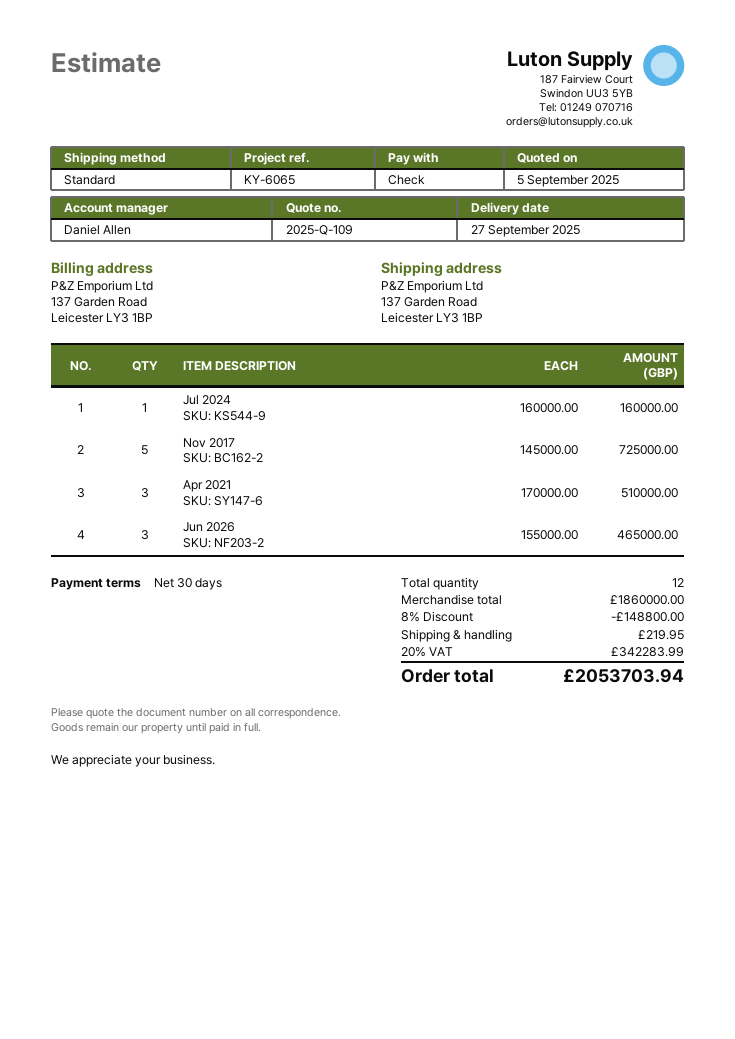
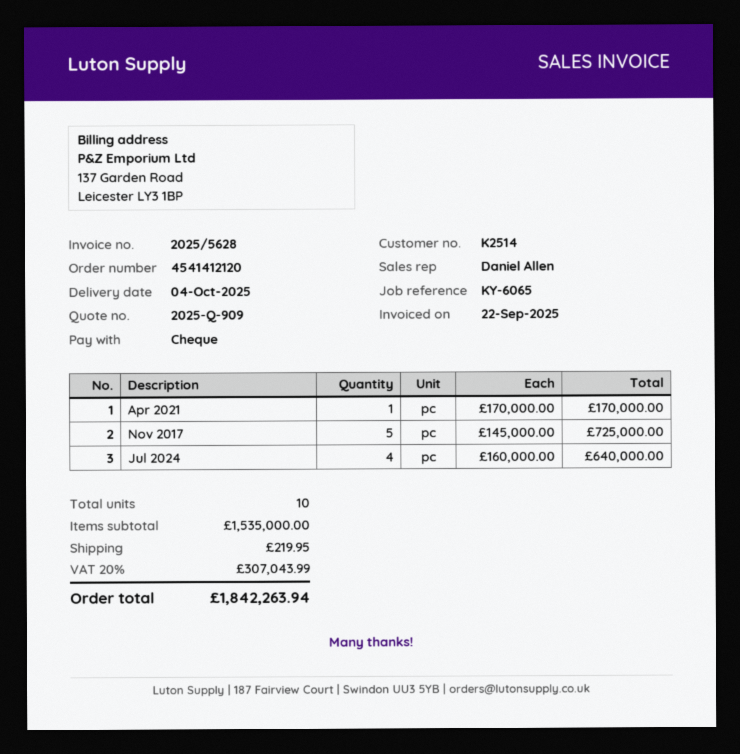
quote number: 2025-Q-109 -> 2025-Q-909
delivery date: 2025-09-27 -> 2025-10-04
Jul 2024: 1 x 160000.00 = 160000.00 -> 4 x 160000.00 = 640000.00
Apr 2021: 3 x 170000.00 = 510000.00 -> 1 x 170000.00 = 170000.00
Jun 2026: 3 x 155000.00 = 465000.00 -> none
total quantity: 12 -> 10
subtotal: 1860000.00 -> 1535000.00
discount: 8% = 148800.00 -> none
tax: 20% = 342283.99 -> 20% = 307043.99
total: 2053703.94 -> 1842263.94

